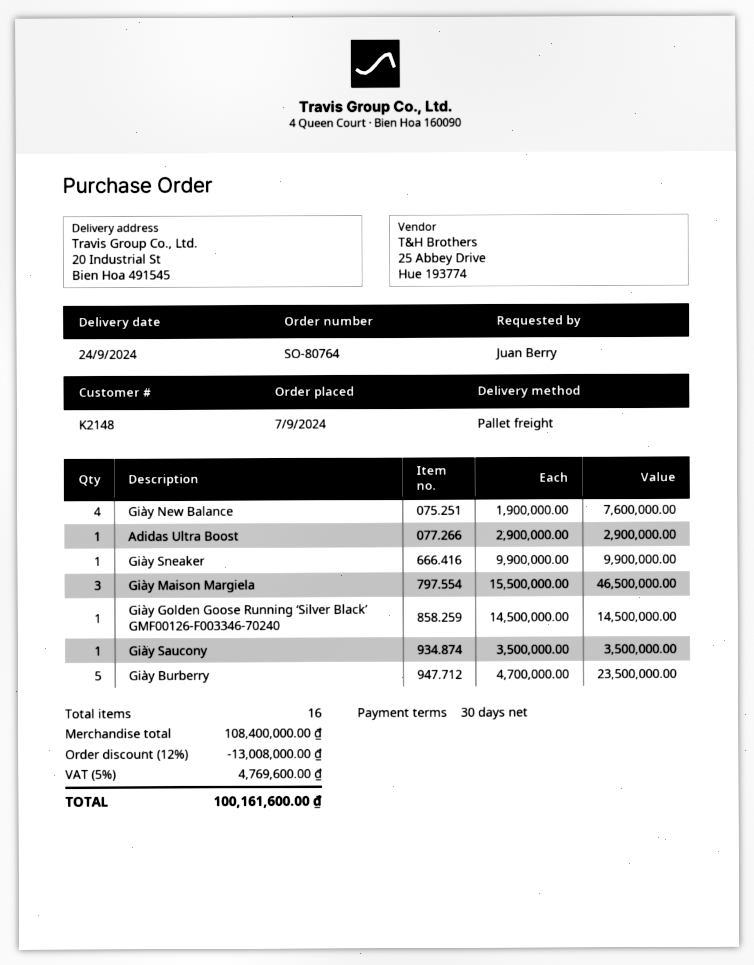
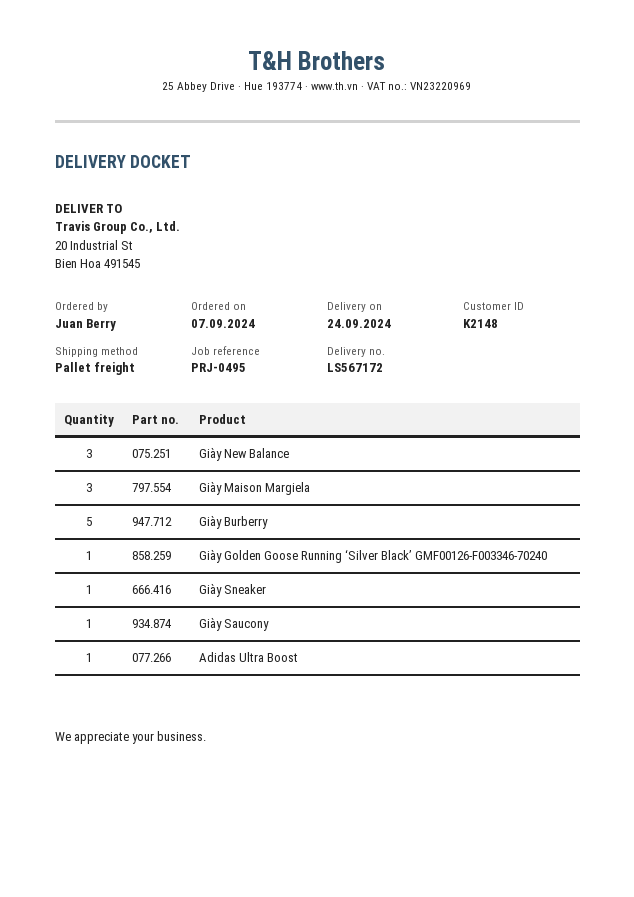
Giày New Balance: 4 -> 3

